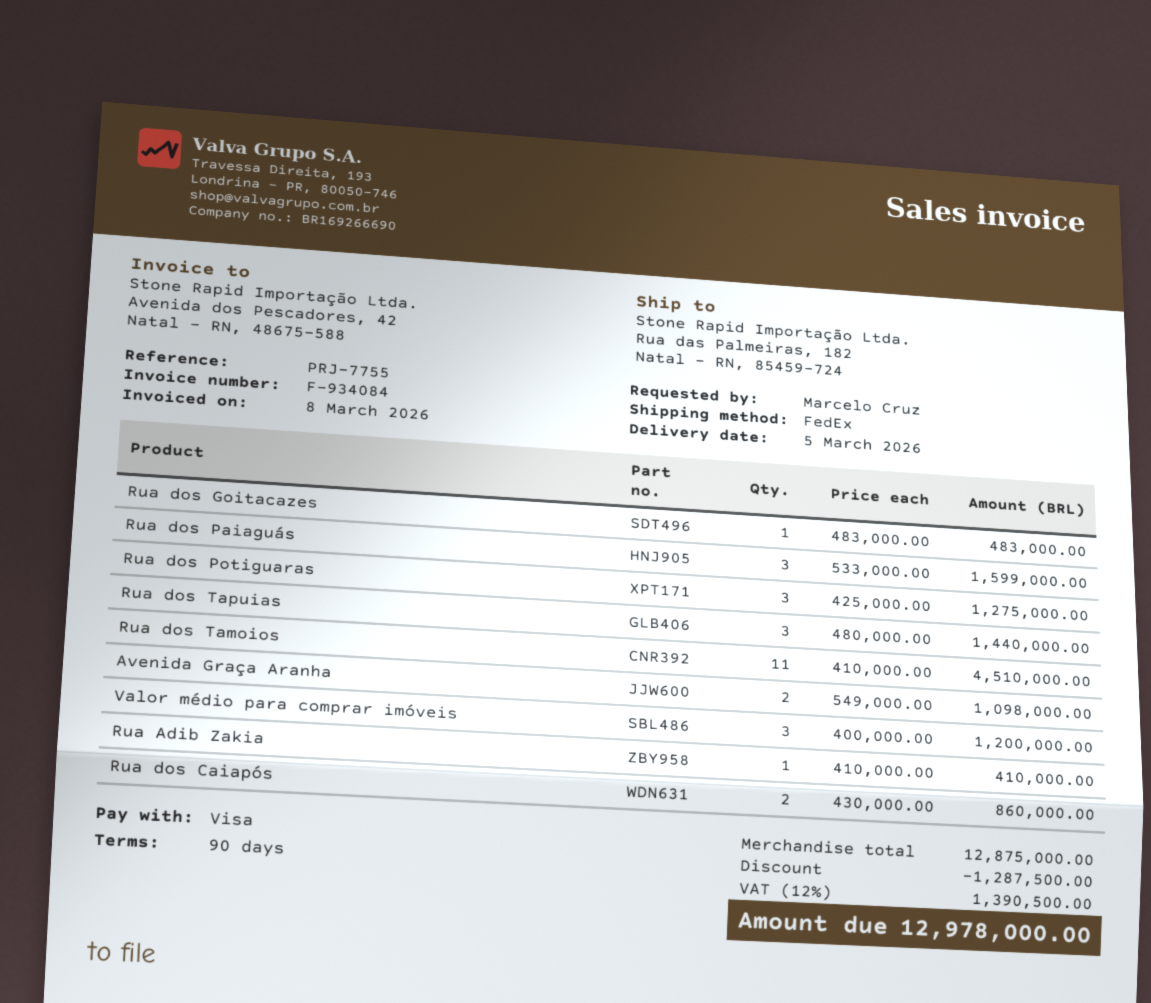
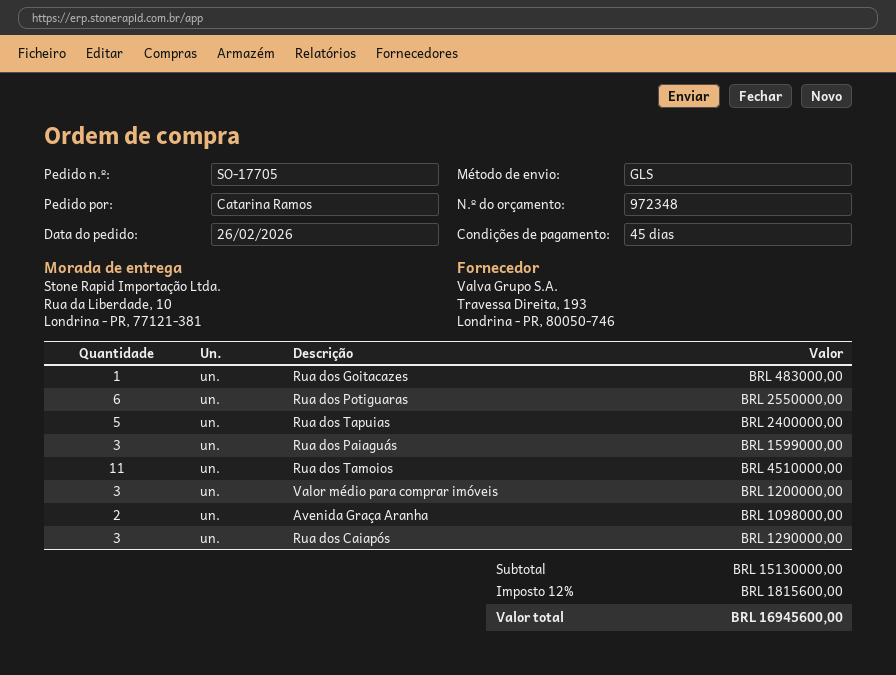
payment terms: 90 days -> 45 days
ordered by: Marcelo Cruz -> Catarina Ramos
shipping method: FedEx -> GLS
ship to: Rua das Palmeiras, 182, Natal - RN, 85459-724 -> Rua da Liberdade, 10, Londrina - PR, 77121-381
Rua dos Potiguaras: 3 for 1275000.00 -> 6 for 2550000.00
Rua dos Tapuias: 3 for 1440000.00 -> 5 for 2400000.00
Rua Adib Zakia: 1 for 410000.00 -> none
Rua dos Caiapós: 2 for 860000.00 -> 3 for 1290000.00
subtotal: 12875000.00 -> 15130000.00
discount: 1287500.00 -> none
tax: 12% = 1390500.00 -> 12% = 1815600.00
total: 12978000.00 -> 16945600.00

